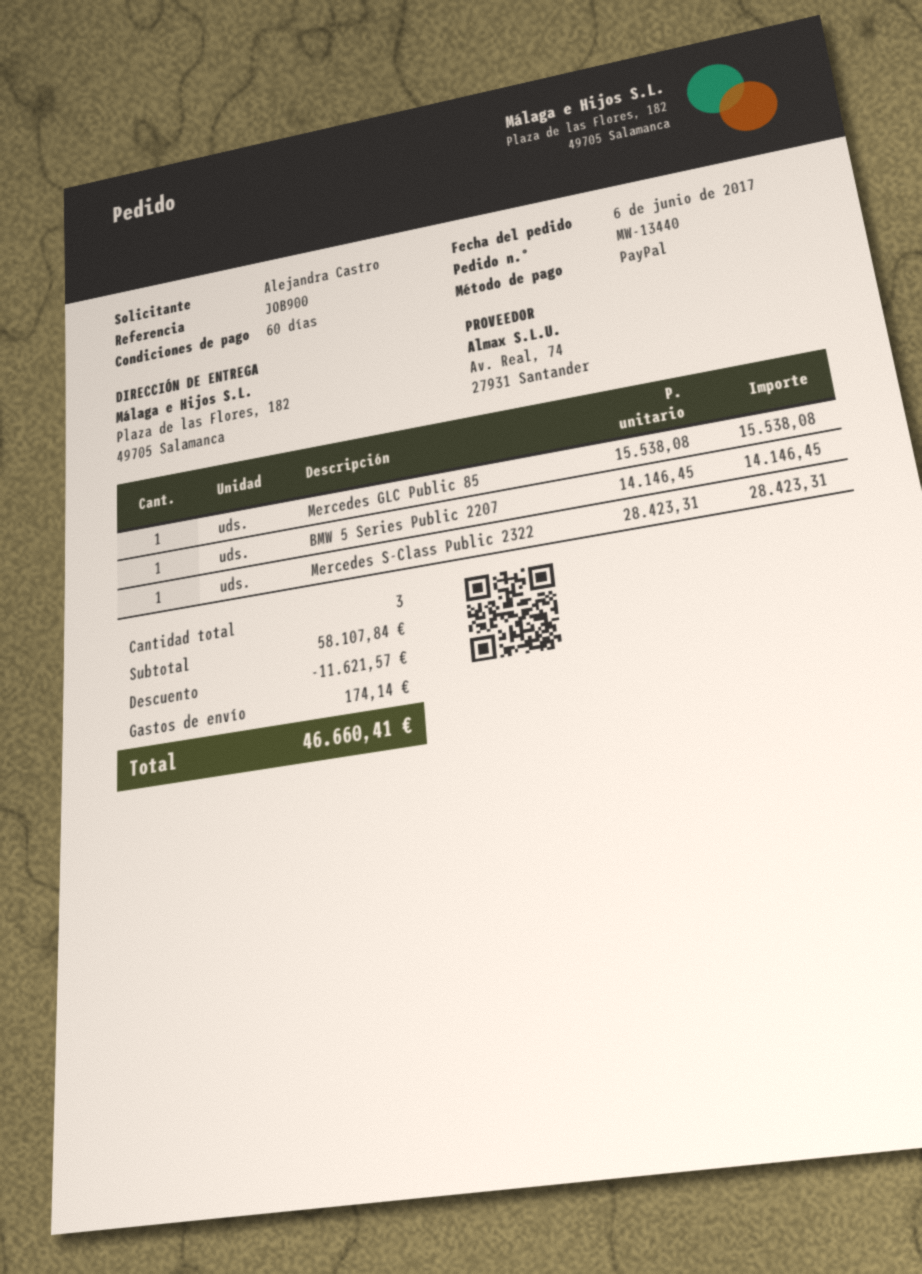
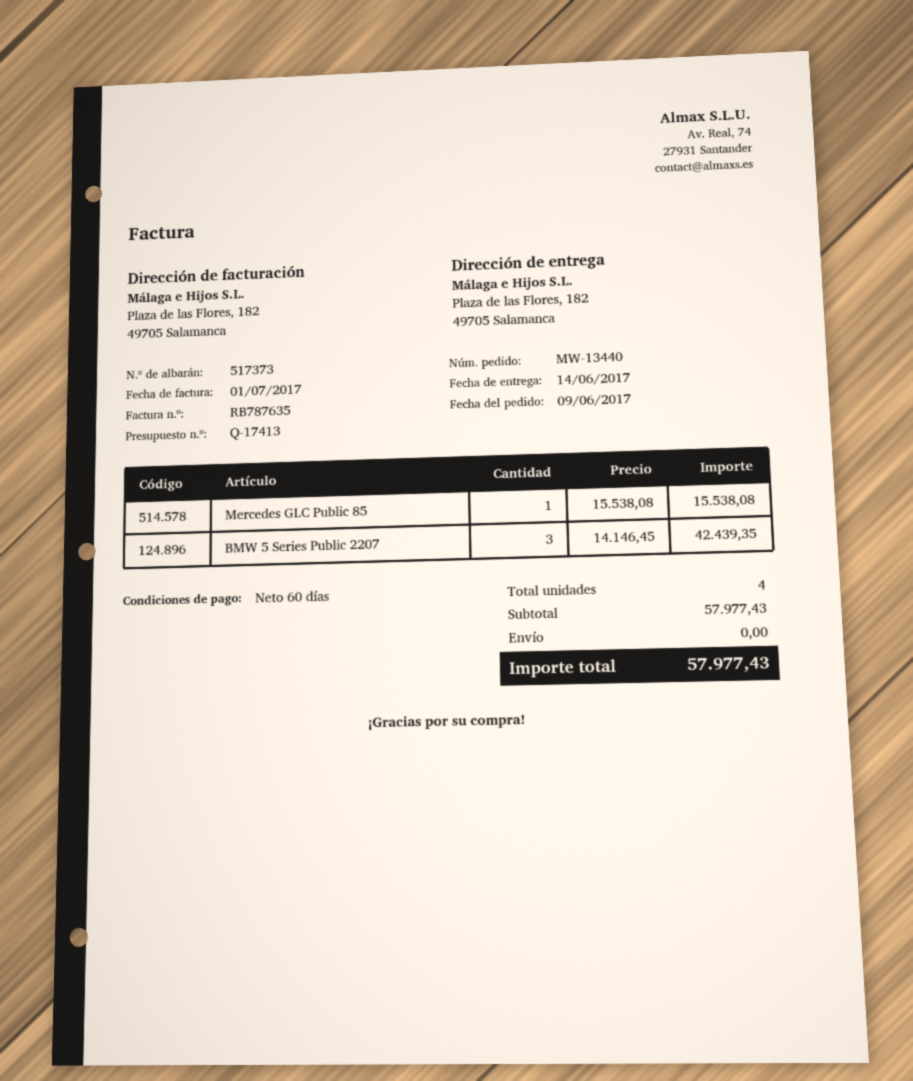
order date: 2017-06-06 -> 2017-06-09
BMW 5 Series Public 2207: 1 x 14146.45 = 14146.45 -> 3 x 14146.45 = 42439.35
Mercedes S-Class Public 2322: 1 x 28423.31 = 28423.31 -> none
total quantity: 3 -> 4
subtotal: 58107.84 -> 57977.43
discount: 11621.57 -> none
shipping: 174.14 -> 0.00
total: 46660.41 -> 57977.43

